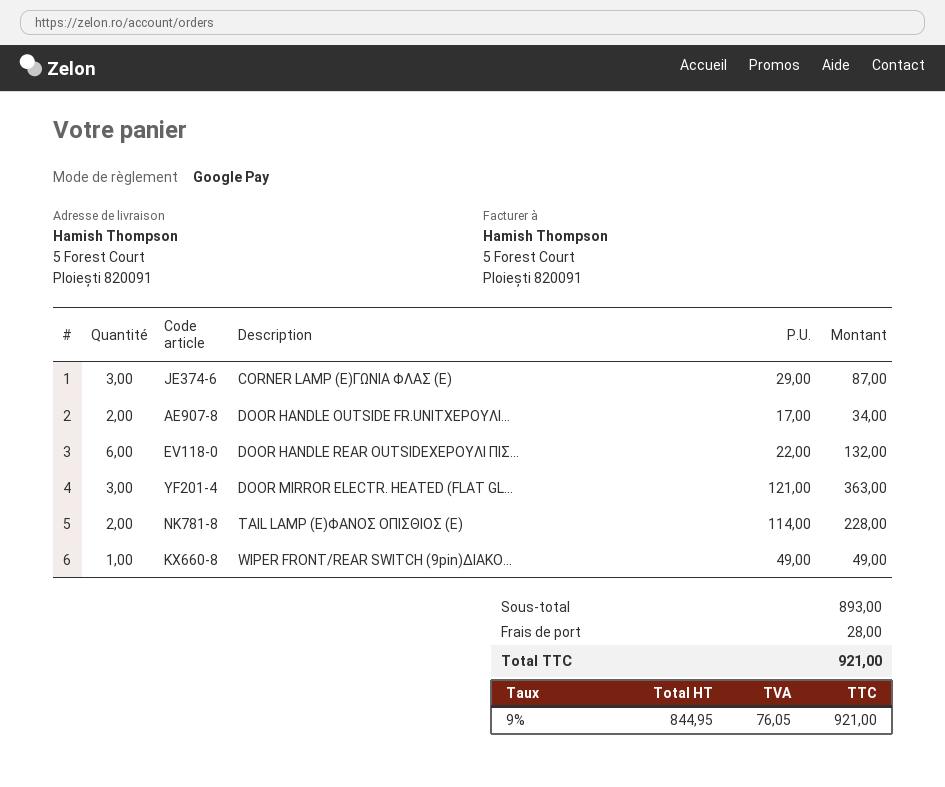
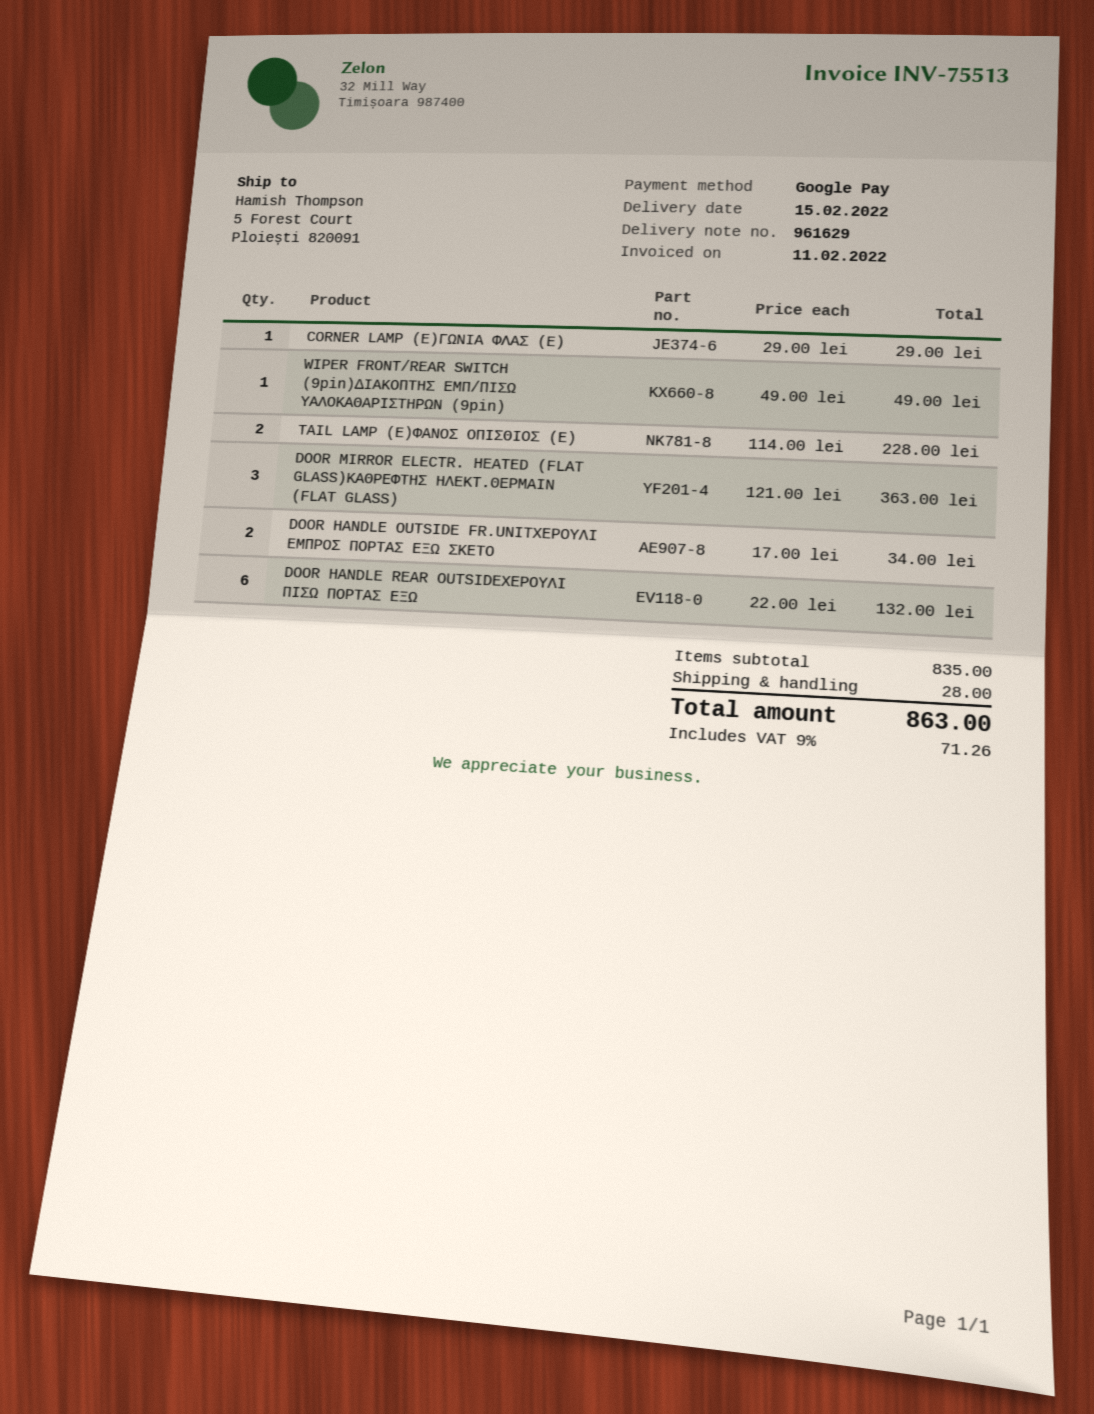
CORNER LAMP (E)ΓΩΝΙΑ ΦΛΑΣ (Ε): 3 x 29.00 = 87.00 -> 1 x 29.00 = 29.00
subtotal: 893.00 -> 835.00
tax: 9% = 76.05 -> 9% = 71.26
total: 921.00 -> 863.00

